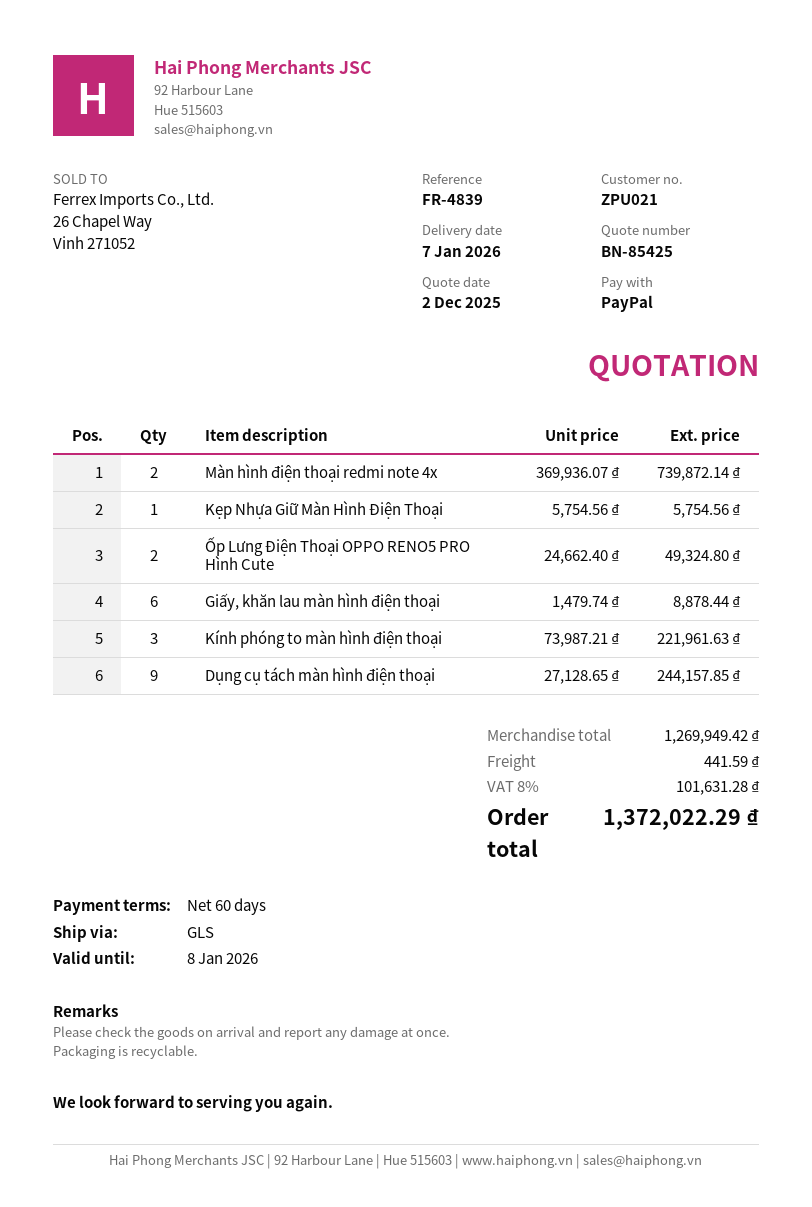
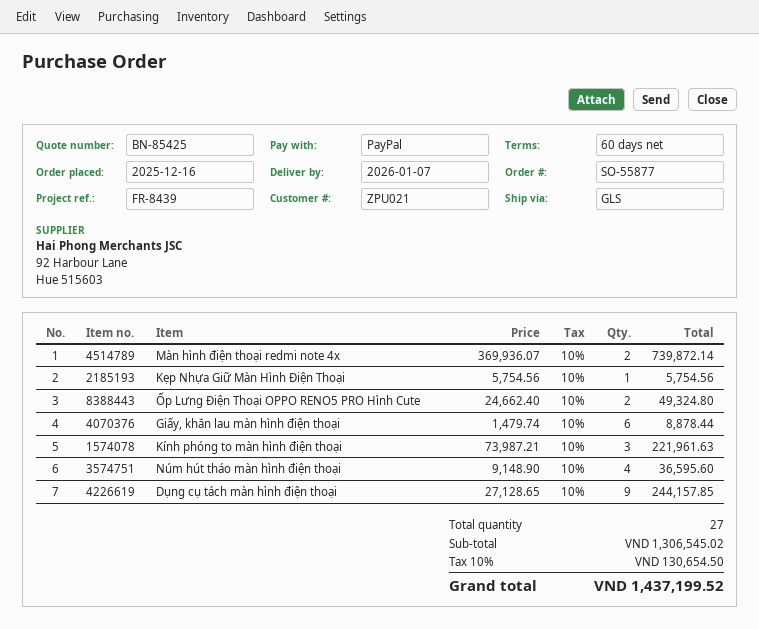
reference: FR-4839 -> FR-8439
Núm hút tháo màn hình điện thoại: none -> 4 x 9148.90 = 36595.60
subtotal: 1269949.42 -> 1306545.02
shipping: 441.59 -> none
tax: 8% = 101631.28 -> 10% = 130654.50
total: 1372022.29 -> 1437199.52

